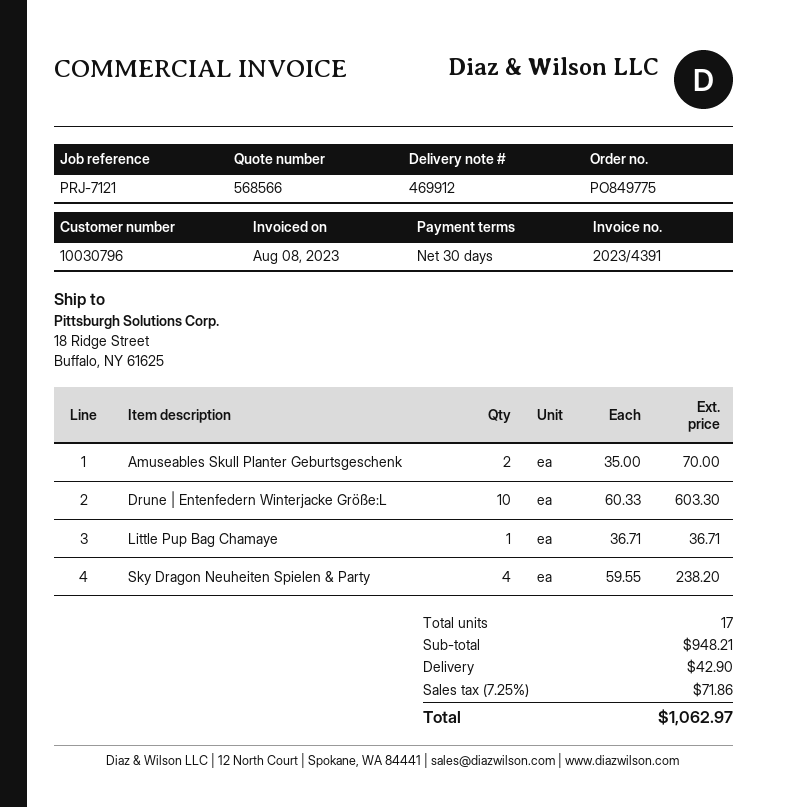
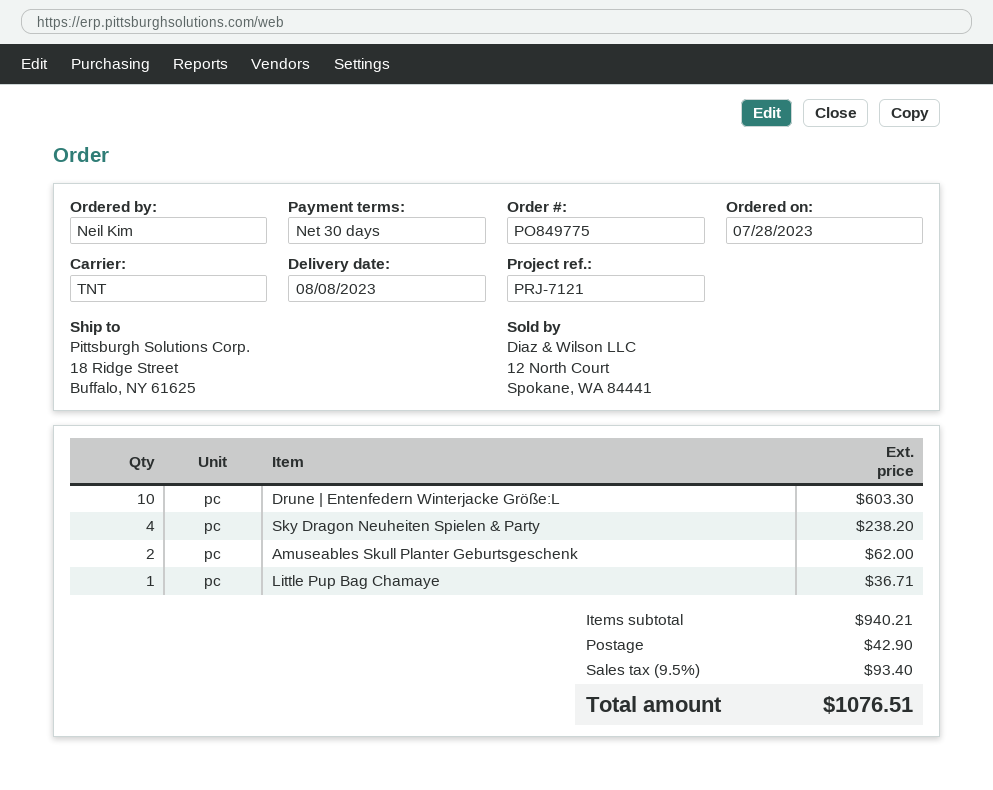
Amuseables Skull Planter Geburtsgeschenk: 2 for 70.00 -> 2 for 62.00
subtotal: 948.21 -> 940.21
tax: 7.25% = 71.86 -> 9.5% = 93.40
total: 1062.97 -> 1076.51

